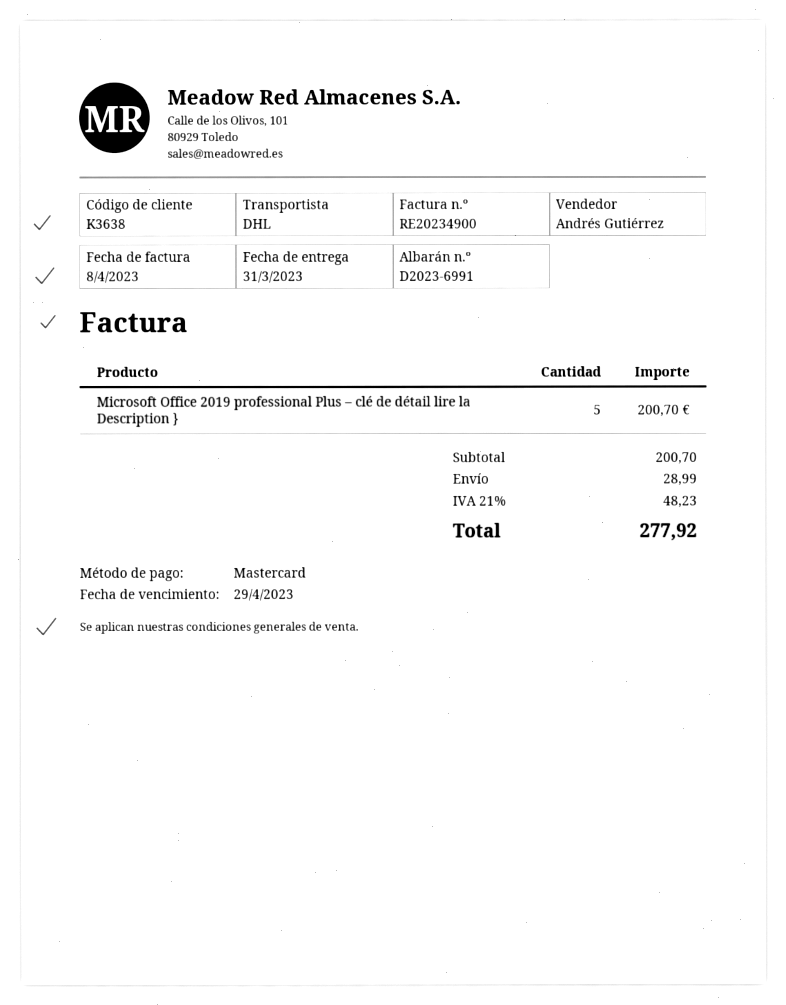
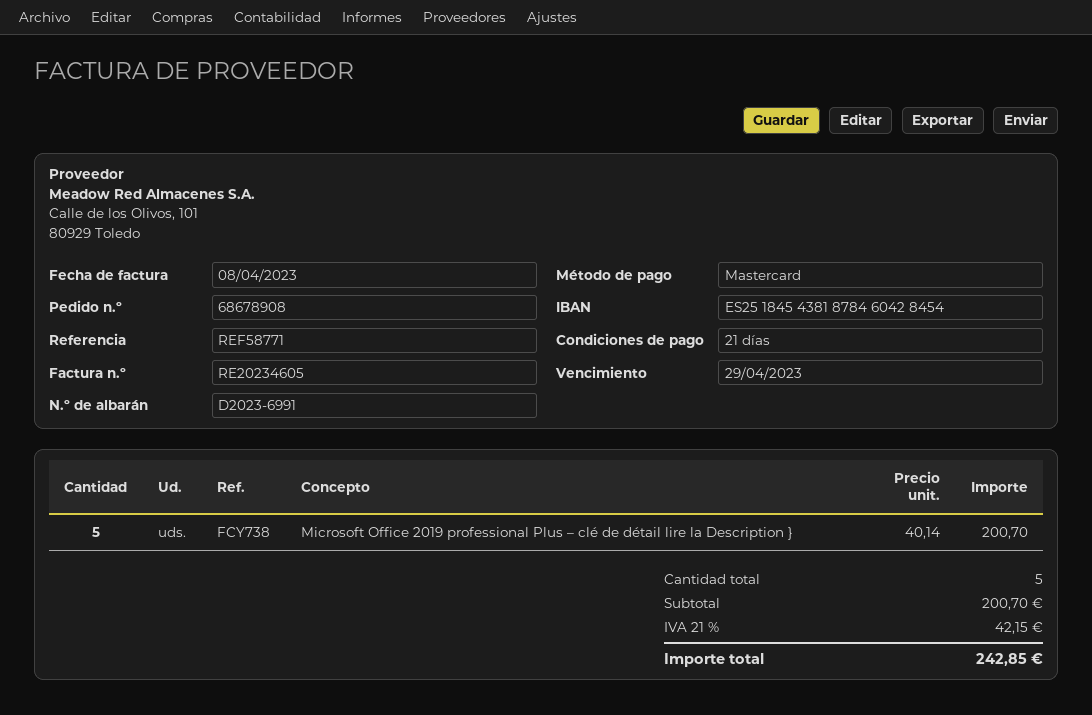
invoice number: RE20234900 -> RE20234605
shipping: 28.99 -> none
tax: 21% = 48.23 -> 21% = 42.15
total: 277.92 -> 242.85

